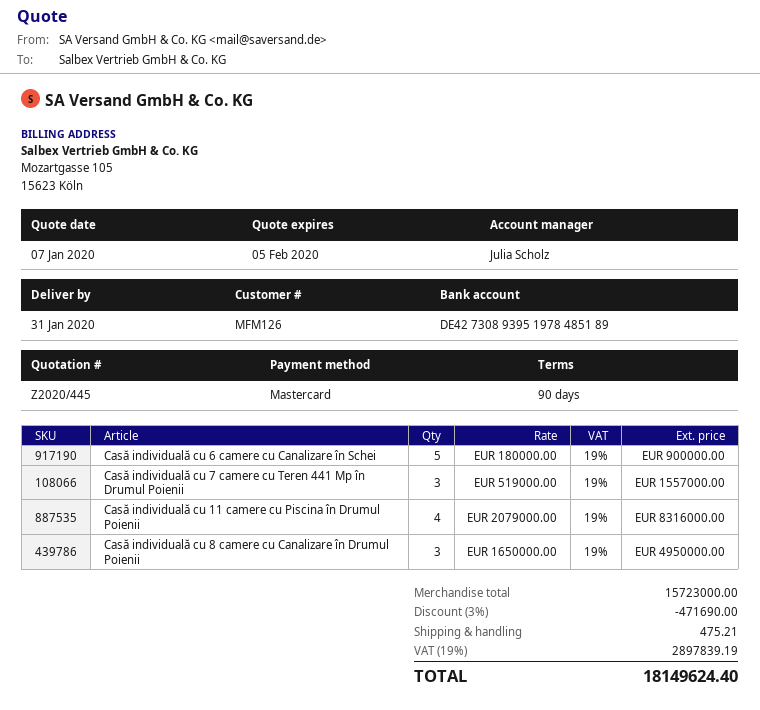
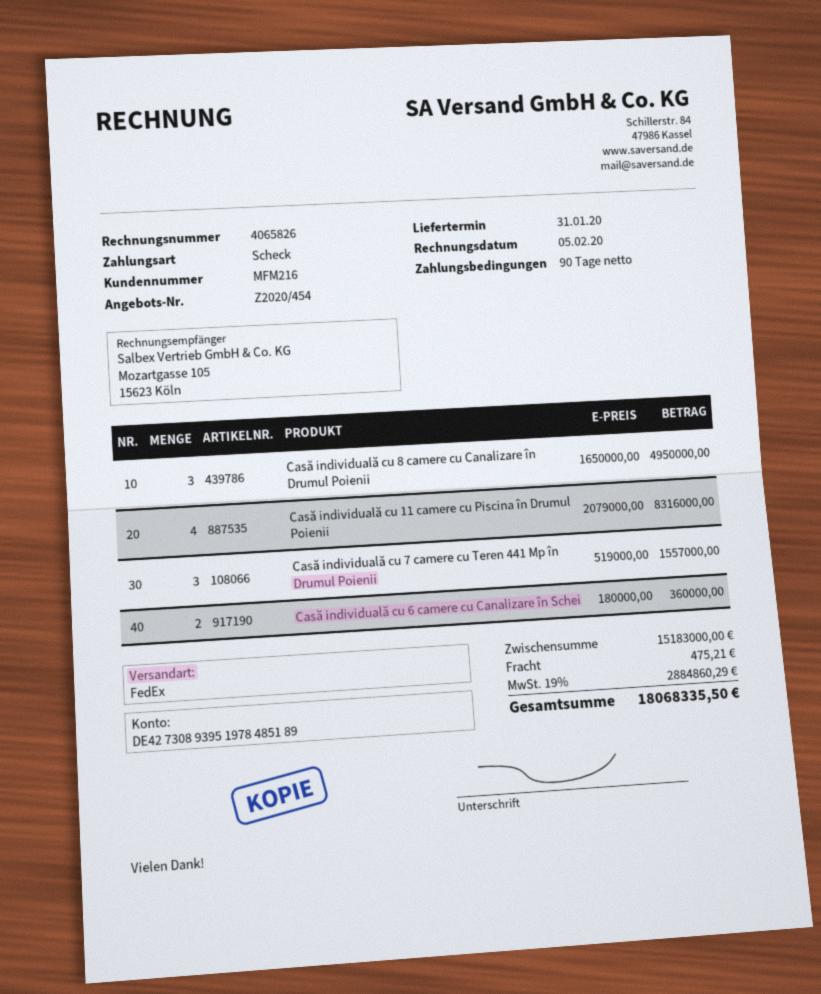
quote number: Z2020/445 -> Z2020/454
customer number: MFM126 -> MFM216
payment method: Mastercard -> cheque
Casă individuală cu 6 camere cu Canalizare în Schei: 5 x 180000.00 = 900000.00 -> 2 x 180000.00 = 360000.00
subtotal: 15723000.00 -> 15183000.00
discount: 3% = 471690.00 -> none
tax: 19% = 2897839.19 -> 19% = 2884860.29
total: 18149624.40 -> 18068335.50

